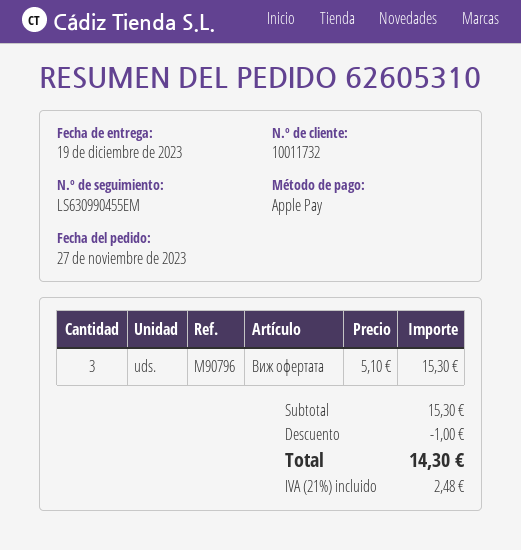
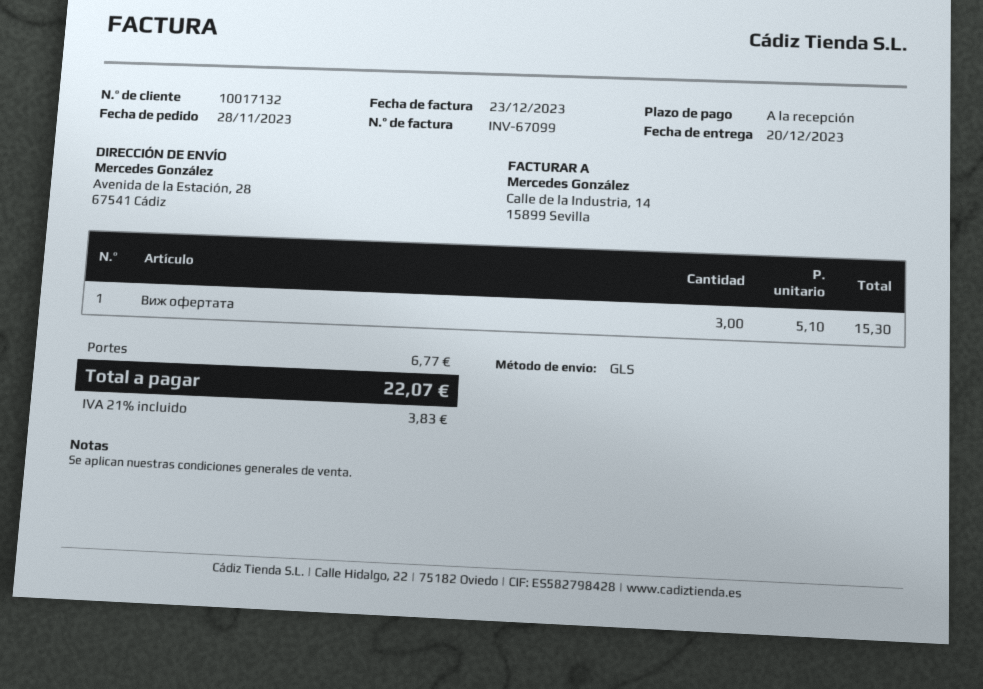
order date: 2023-11-27 -> 2023-11-28
delivery date: 2023-12-19 -> 2023-12-20
customer number: 10011732 -> 10017132
discount: 1.00 -> none
shipping: none -> 6.77
tax: 21% = 2.48 -> 21% = 3.83
total: 14.30 -> 22.07

